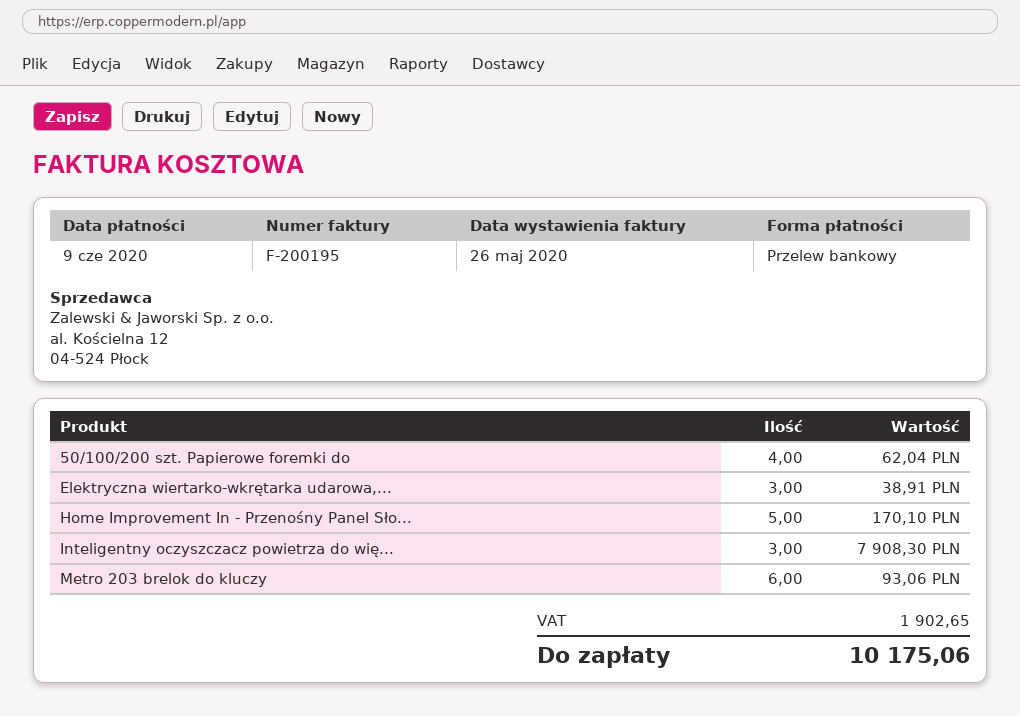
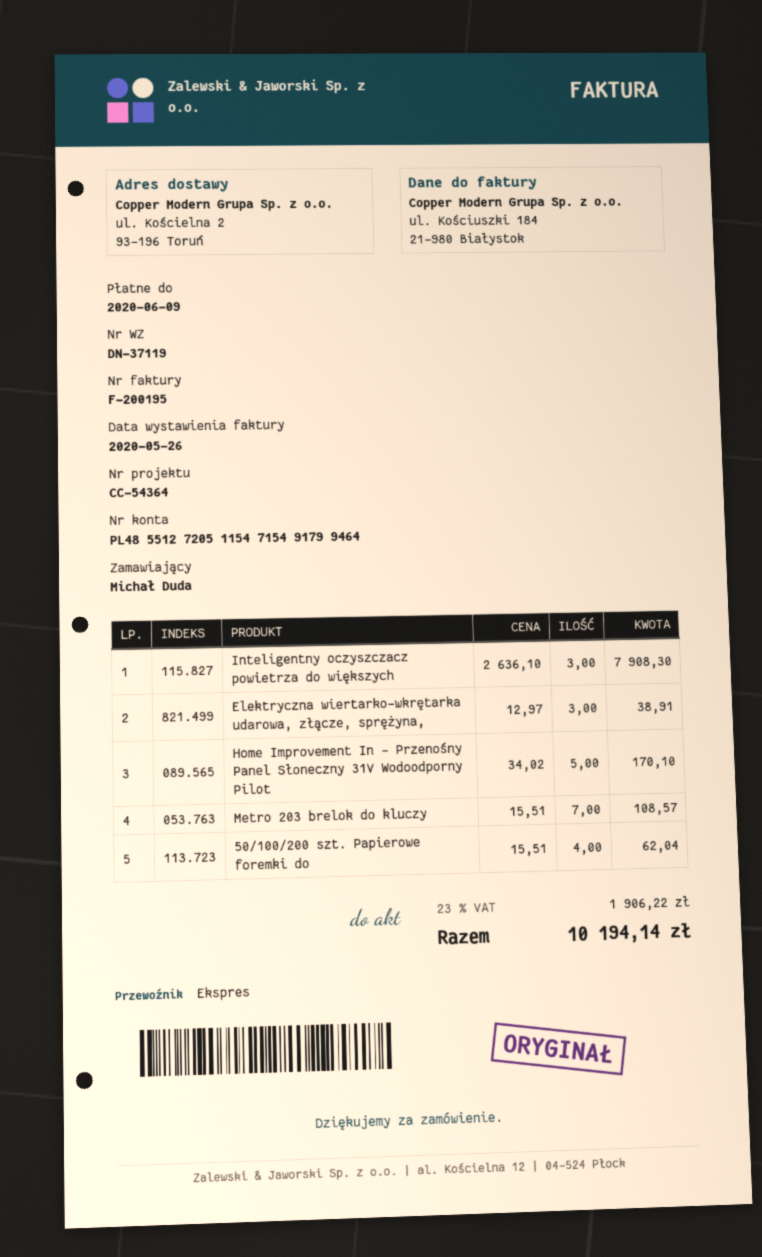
Metro 203 brelok do kluczy: 6 for 93.06 -> 7 for 108.57
tax: 1902.65 -> 1906.22
total: 10175.06 -> 10194.14

